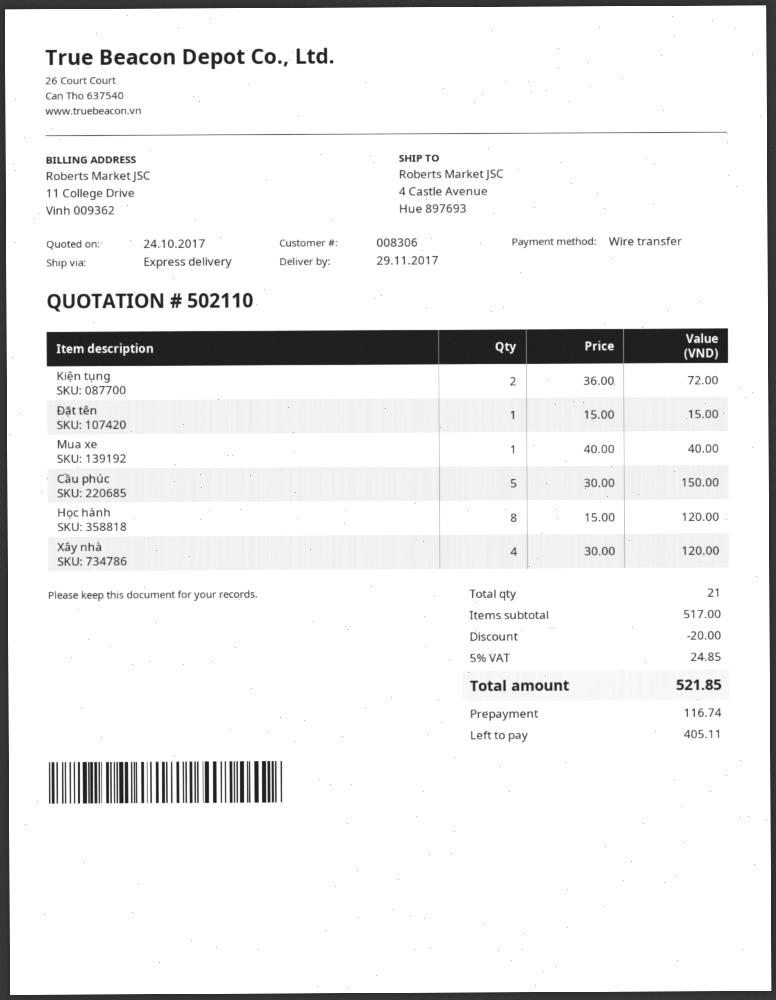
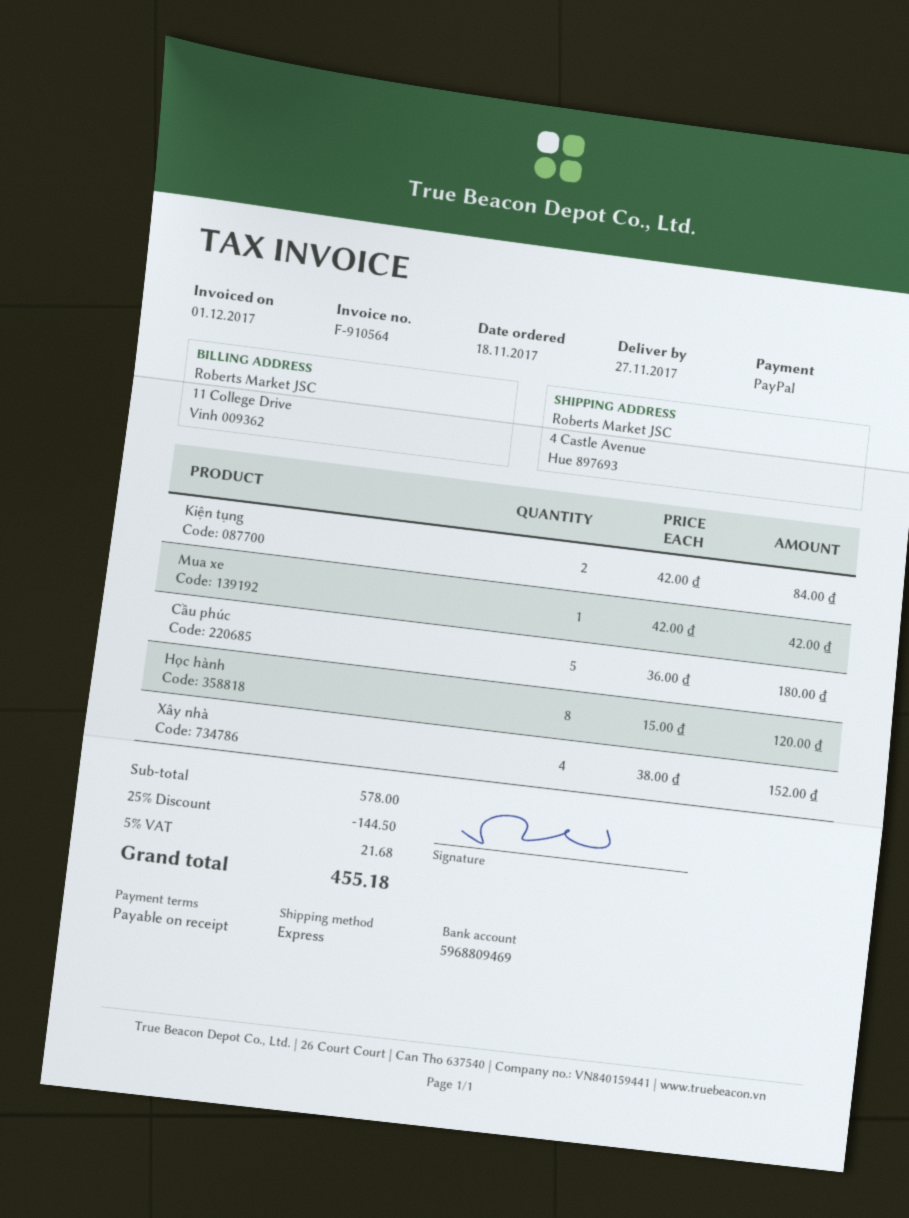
delivery date: 2017-11-29 -> 2017-11-27
payment method: bank transfer -> PayPal
Kiện tụng: 2 x 36.00 = 72.00 -> 2 x 42.00 = 84.00
Đặt tên: 1 x 15.00 = 15.00 -> none
Mua xe: 1 x 40.00 = 40.00 -> 1 x 42.00 = 42.00
Cầu phúc: 5 x 30.00 = 150.00 -> 5 x 36.00 = 180.00
Xây nhà: 4 x 30.00 = 120.00 -> 4 x 38.00 = 152.00
subtotal: 517.00 -> 578.00
discount: 20.00 -> 144.50
tax: 5% = 24.85 -> 5% = 21.68
total: 521.85 -> 455.18

